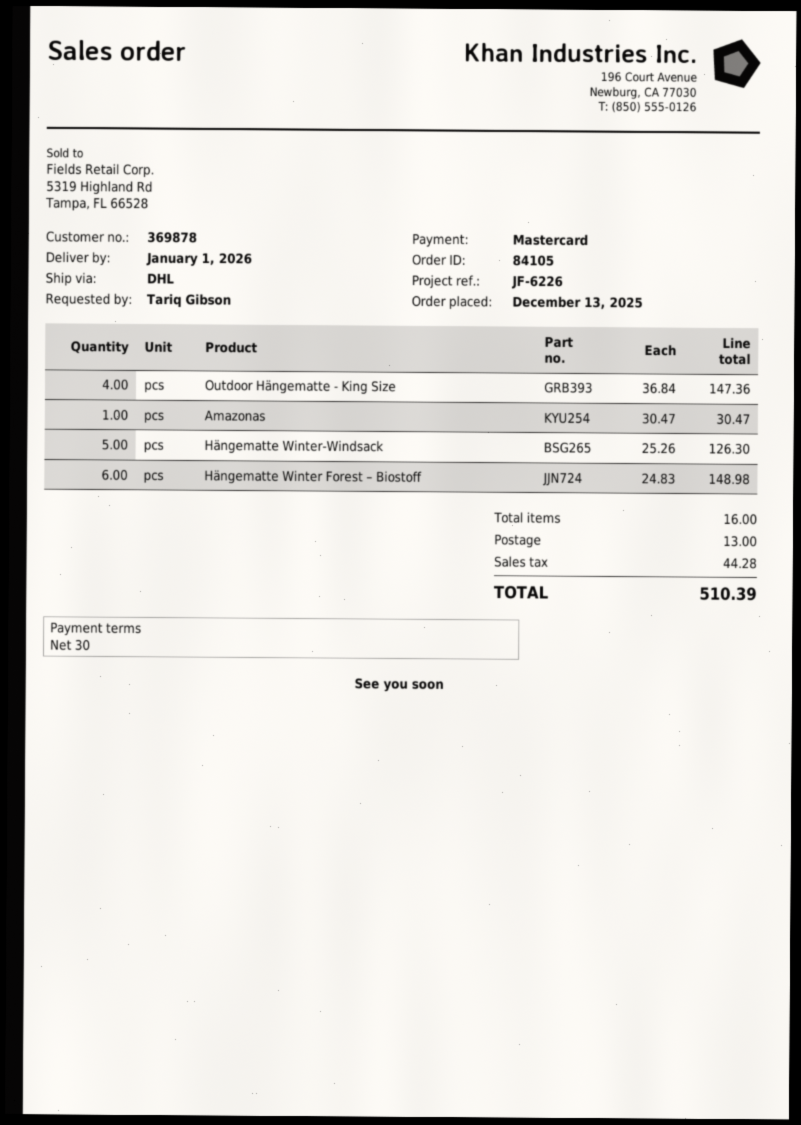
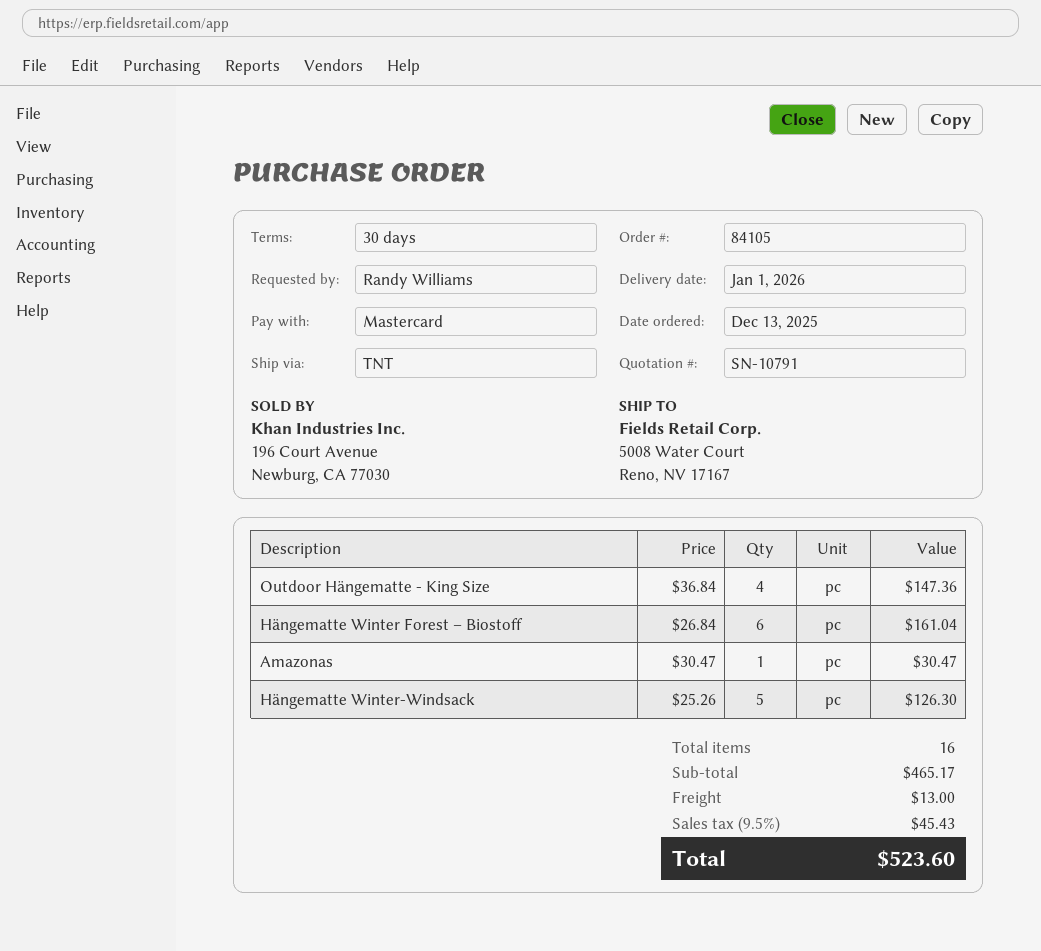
ordered by: Tariq Gibson -> Randy Williams
shipping method: DHL -> TNT
Hängematte Winter Forest – Biostoff: 6 x 24.83 = 148.98 -> 6 x 26.84 = 161.04
tax: 44.28 -> 45.43
total: 510.39 -> 523.60

